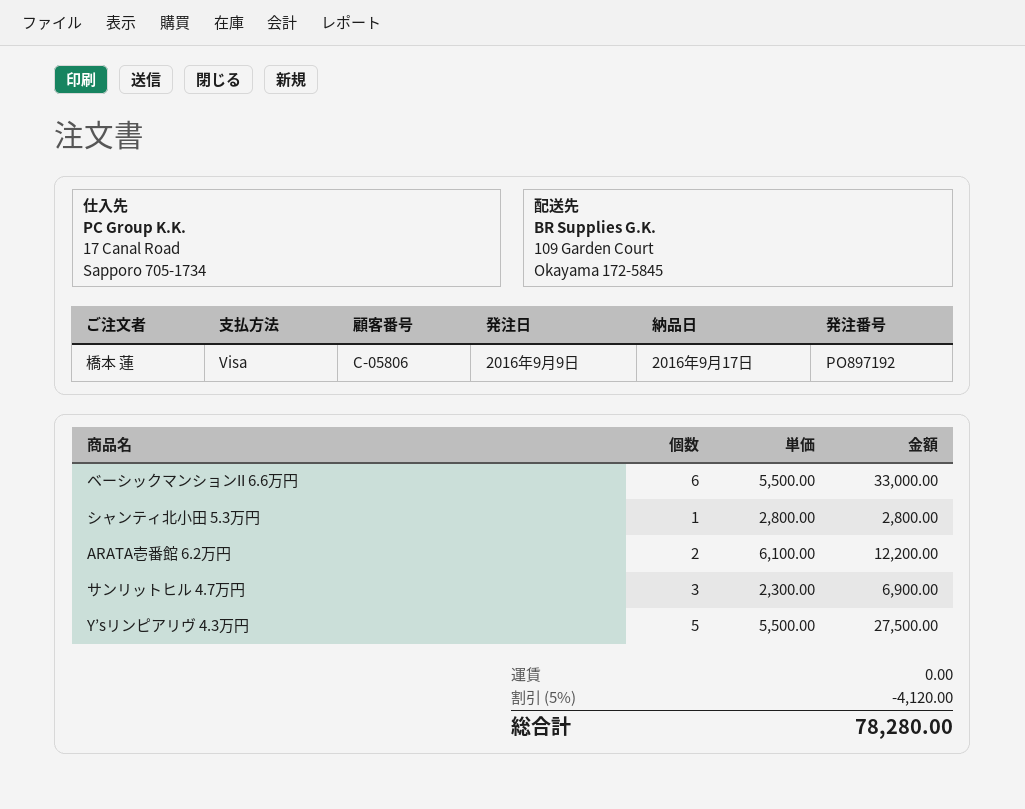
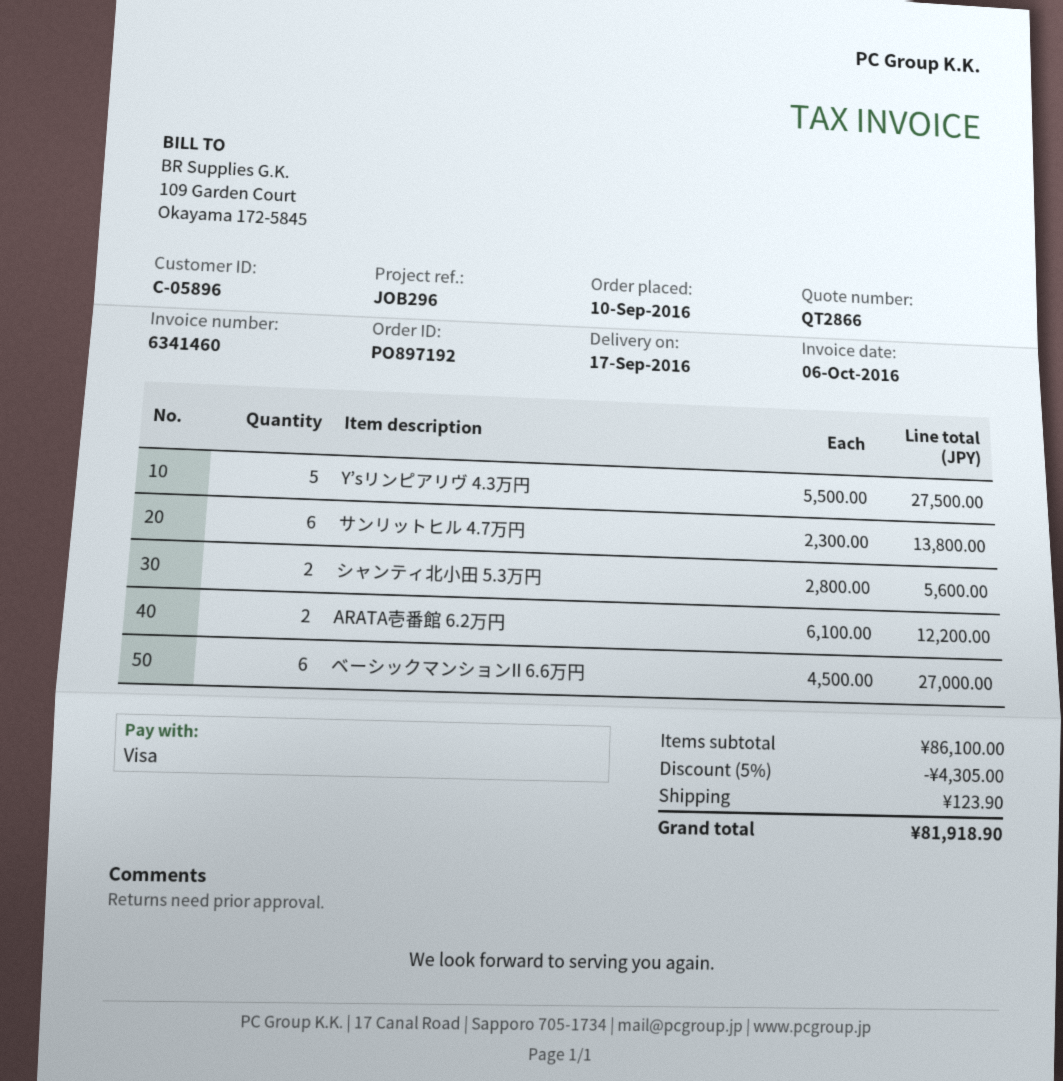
order date: 2016-09-09 -> 2016-09-10
customer number: C-05806 -> C-05896
ベーシックマンションII 6.6万円: 6 x 5500.00 = 33000.00 -> 6 x 4500.00 = 27000.00
シャンティ北小田 5.3万円: 1 x 2800.00 = 2800.00 -> 2 x 2800.00 = 5600.00
サンリットヒル 4.7万円: 3 x 2300.00 = 6900.00 -> 6 x 2300.00 = 13800.00
discount: 5% = 4120.00 -> 5% = 4305.00
shipping: 0.00 -> 123.90
total: 78280.00 -> 81918.90

